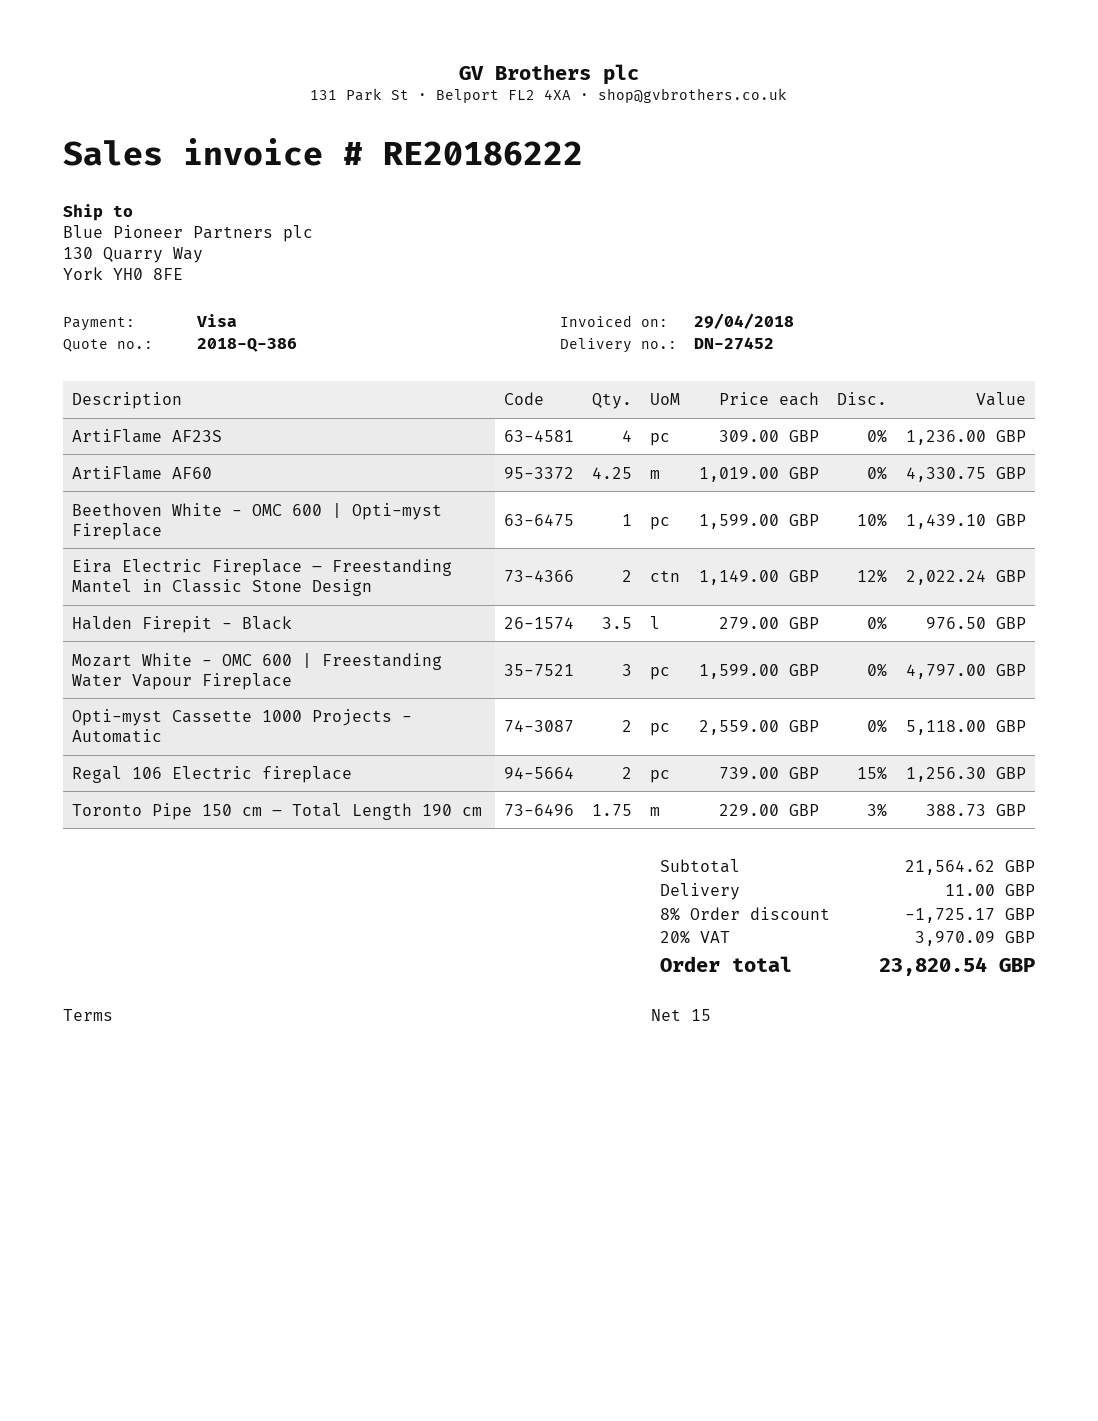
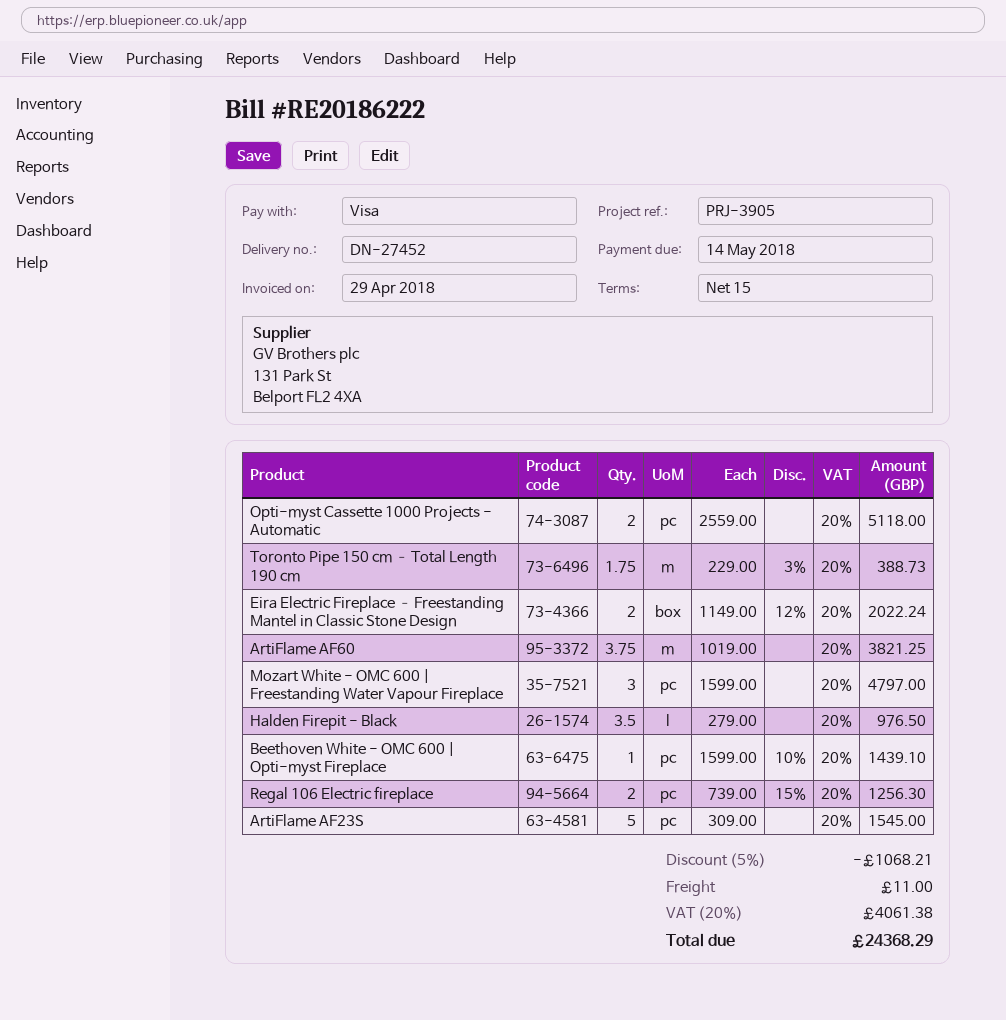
ArtiFlame AF23S: 4 x 309.00 = 1236.00 -> 5 x 309.00 = 1545.00
ArtiFlame AF60: 4.25 x 1019.00 = 4330.75 -> 3.75 x 1019.00 = 3821.25
discount: 8% = 1725.17 -> 5% = 1068.21
tax: 20% = 3970.09 -> 20% = 4061.38
total: 23820.54 -> 24368.29

